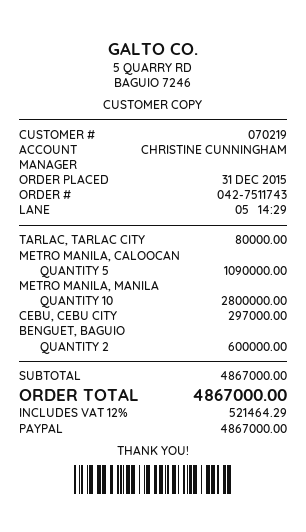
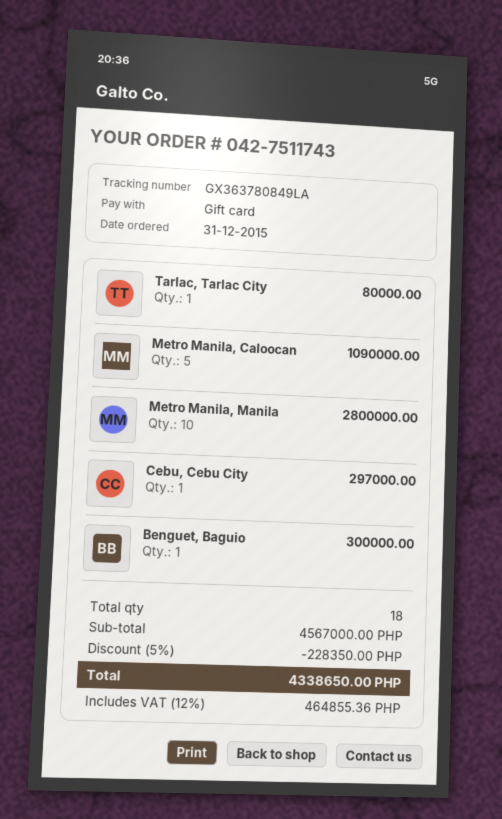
payment method: PayPal -> gift card
BENGUET, BAGUIO: 2 for 600000.00 -> 1 for 300000.00
subtotal: 4867000.00 -> 4567000.00
discount: none -> 5% = 228350.00
tax: 12% = 521464.29 -> 12% = 464855.36
total: 4867000.00 -> 4338650.00

